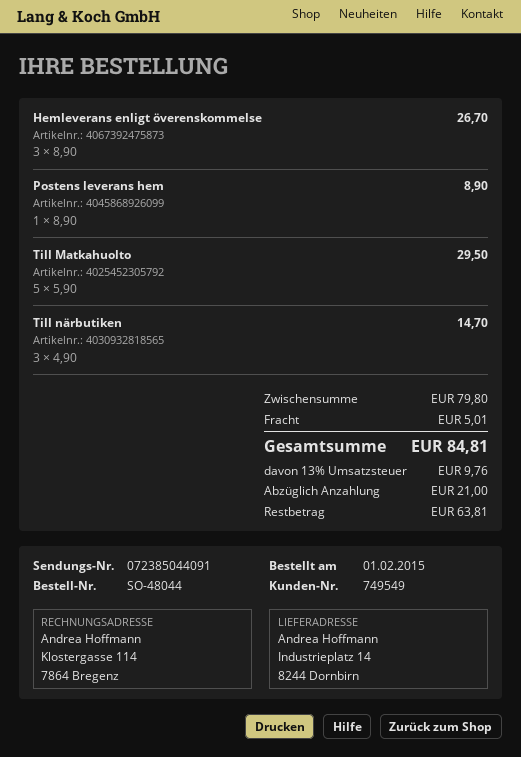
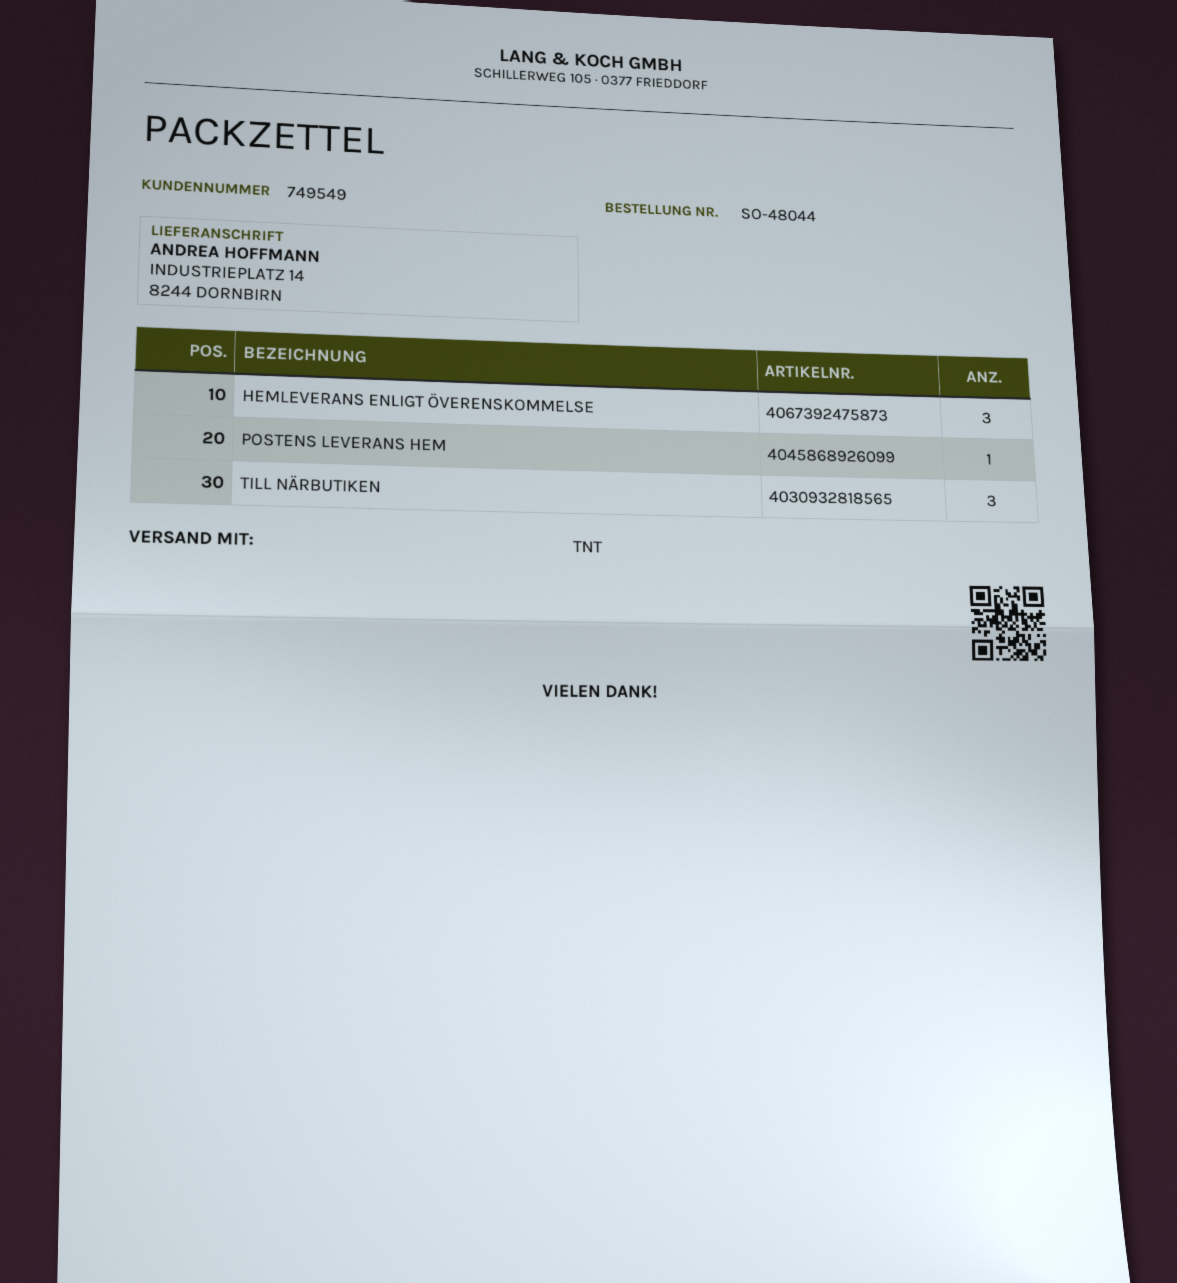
Till Matkahuolto: 5 -> none

